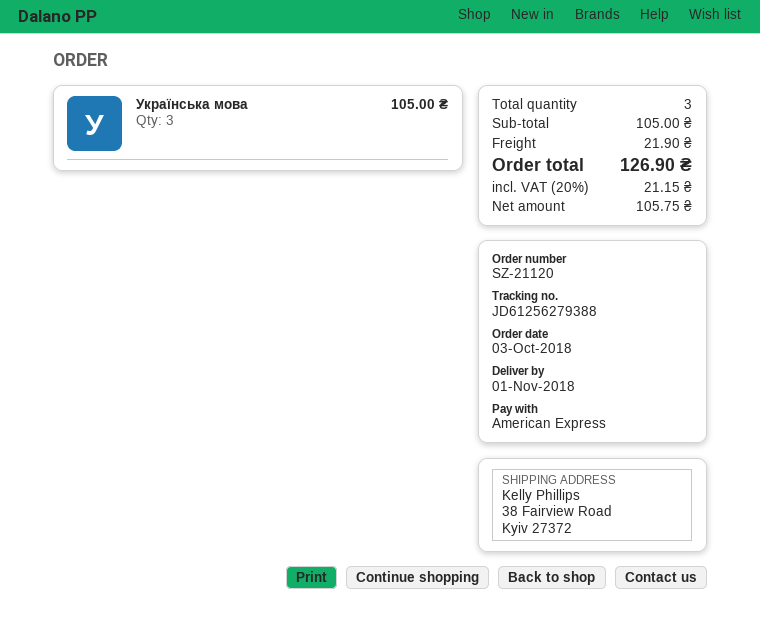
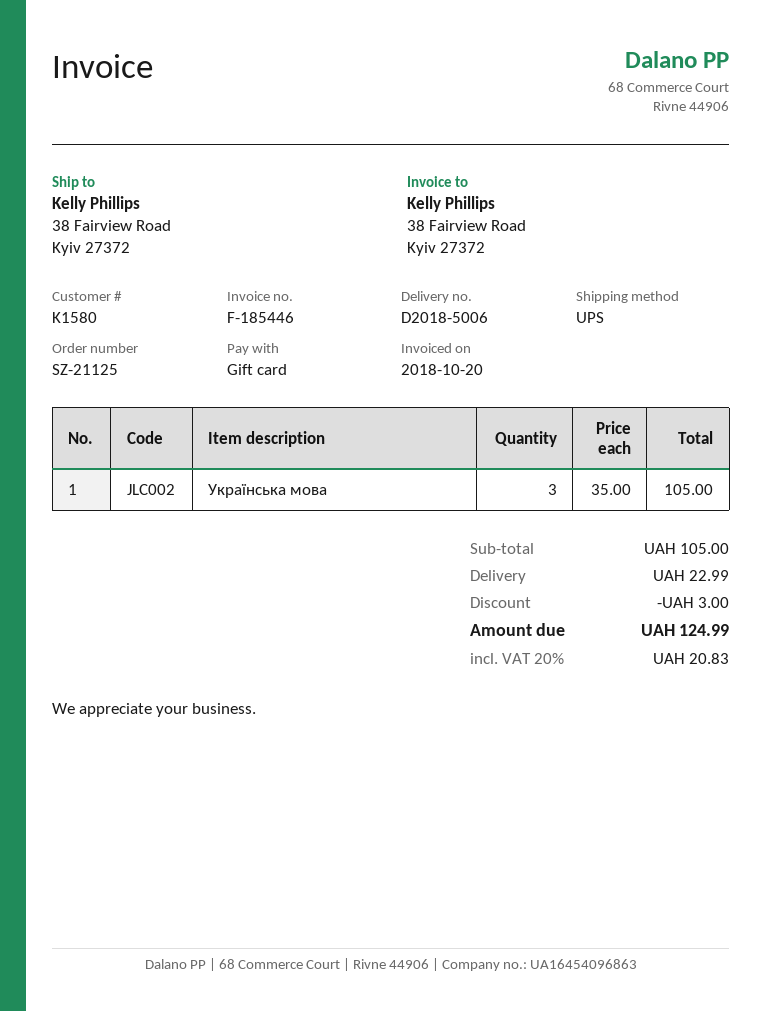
order number: SZ-21120 -> SZ-21125
payment method: American Express -> gift card
discount: none -> 3.00
shipping: 21.90 -> 22.99
tax: 20% = 21.15 -> 20% = 20.83
total: 126.90 -> 124.99

